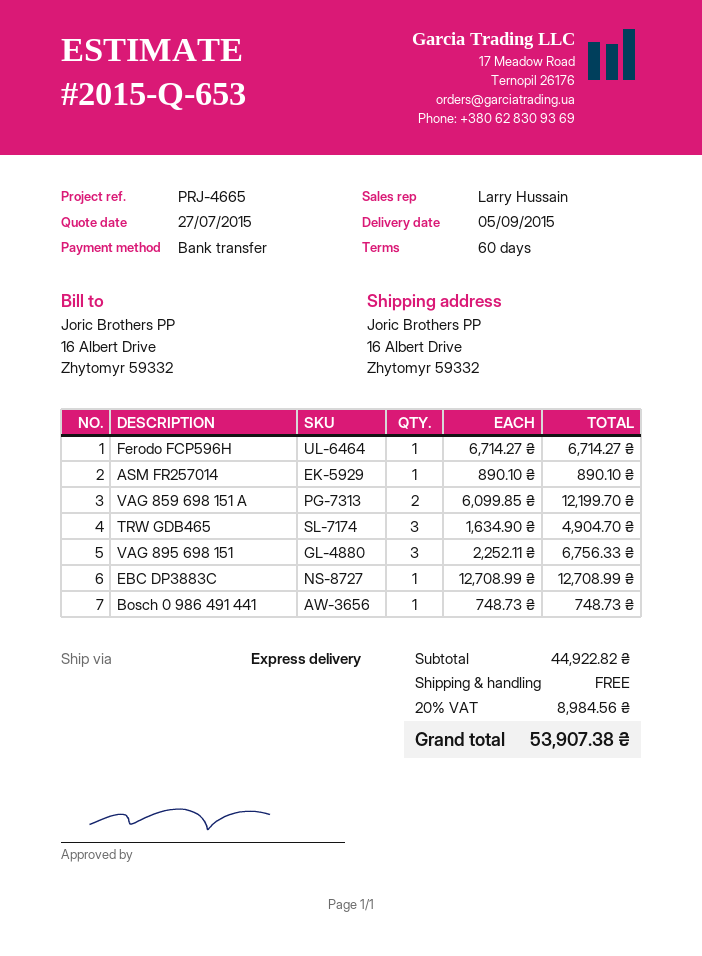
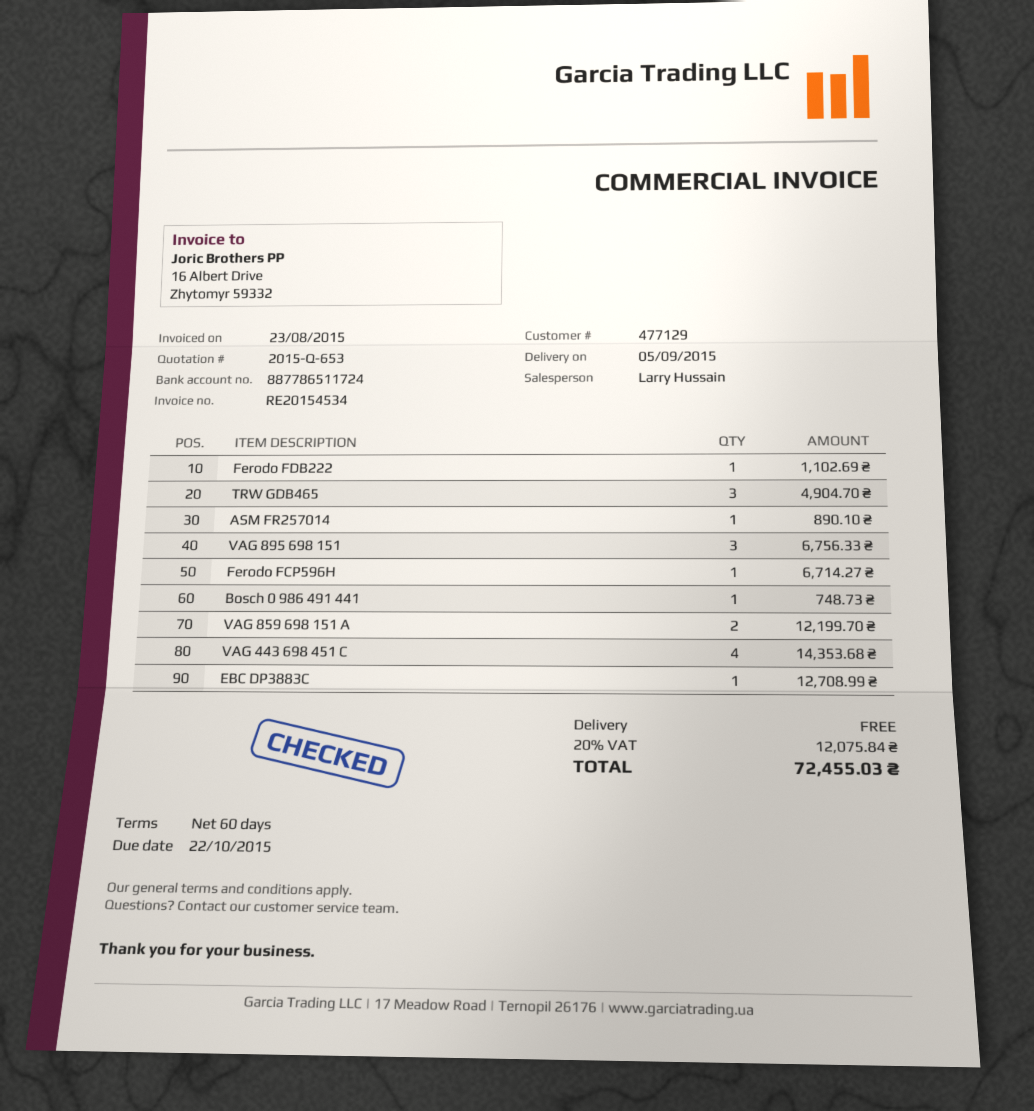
Ferodo FDB222: none -> 1 for 1102.69
VAG 443 698 451 C: none -> 4 for 14353.68
tax: 20% = 8984.56 -> 20% = 12075.84
total: 53907.38 -> 72455.03

